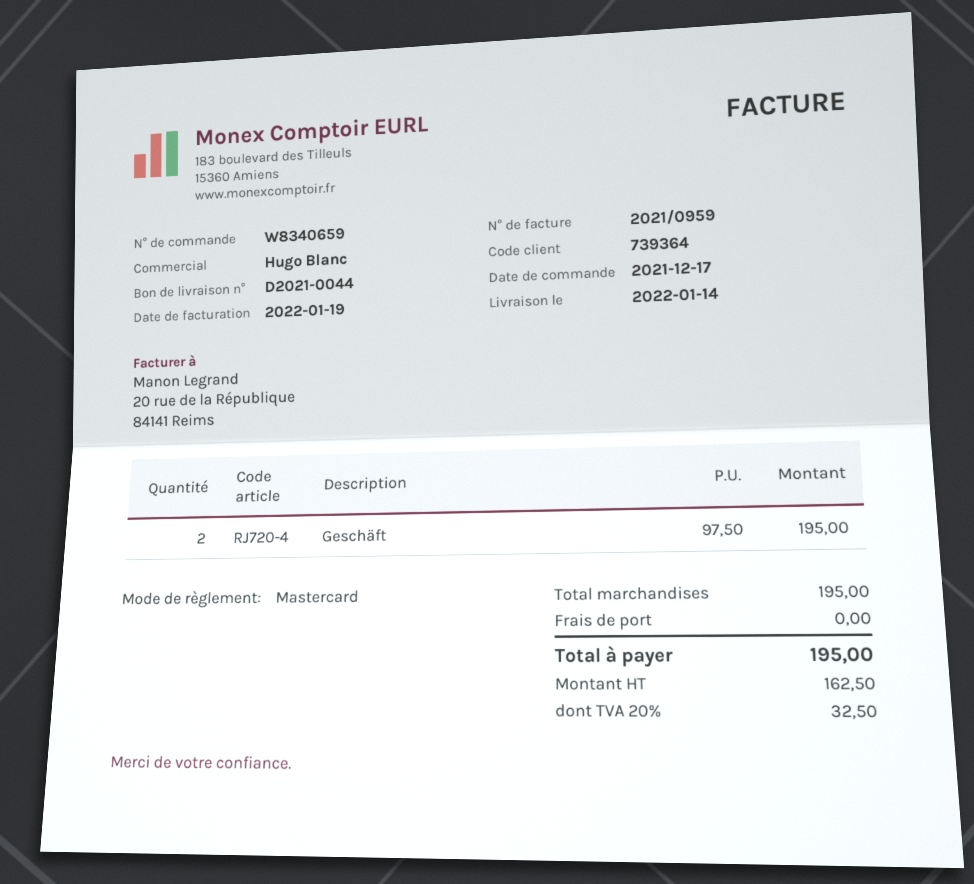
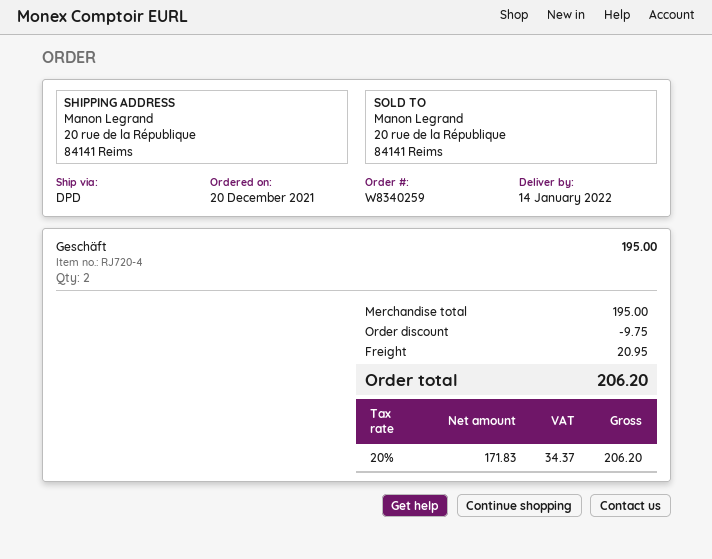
order number: W8340659 -> W8340259
order date: 2021-12-17 -> 2021-12-20
discount: none -> 9.75
shipping: 0.00 -> 20.95
net: 162.50 -> 171.83
tax: 20% = 32.50 -> 20% = 34.37
total: 195.00 -> 206.20

